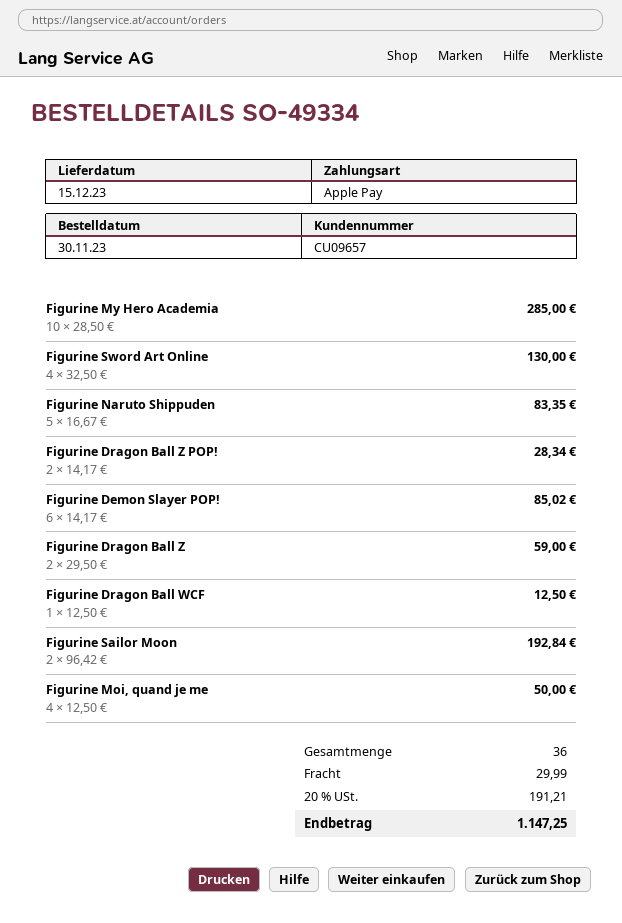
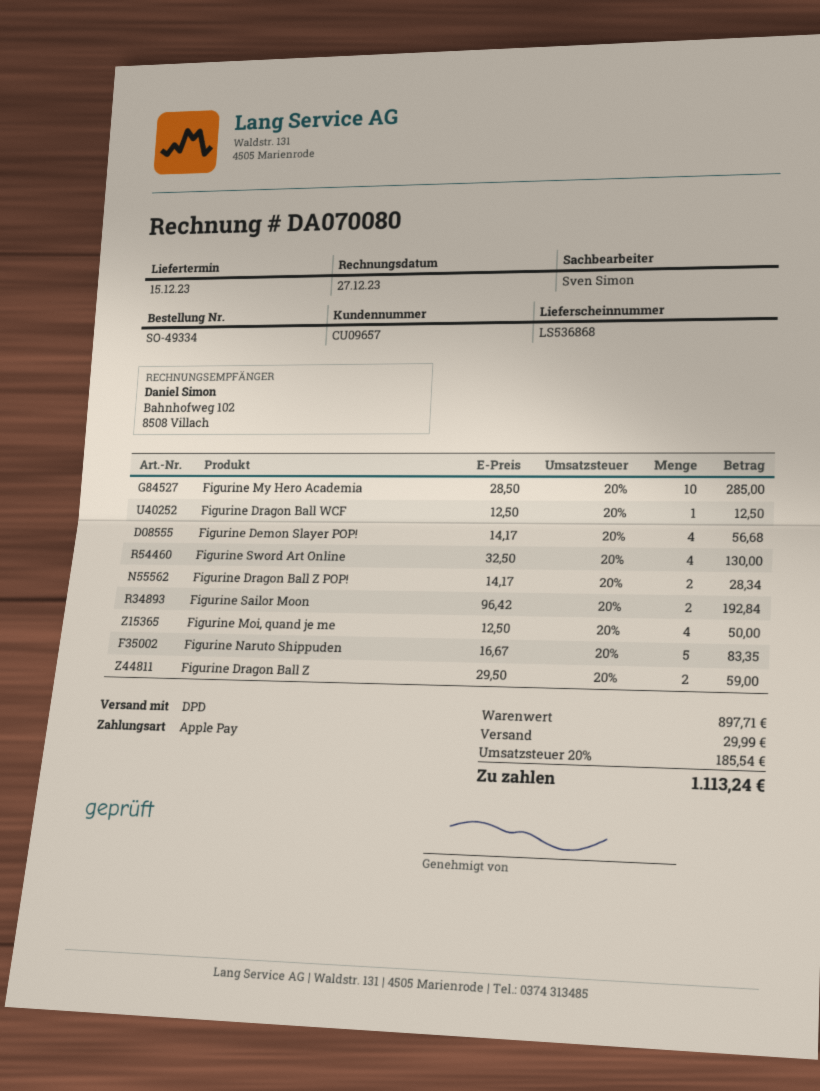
Figurine Demon Slayer POP!: 6 x 14.17 = 85.02 -> 4 x 14.17 = 56.68
tax: 20% = 191.21 -> 20% = 185.54
total: 1147.25 -> 1113.24

